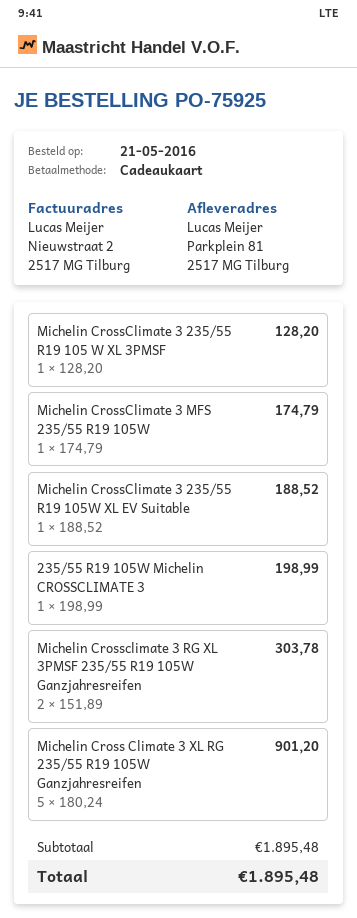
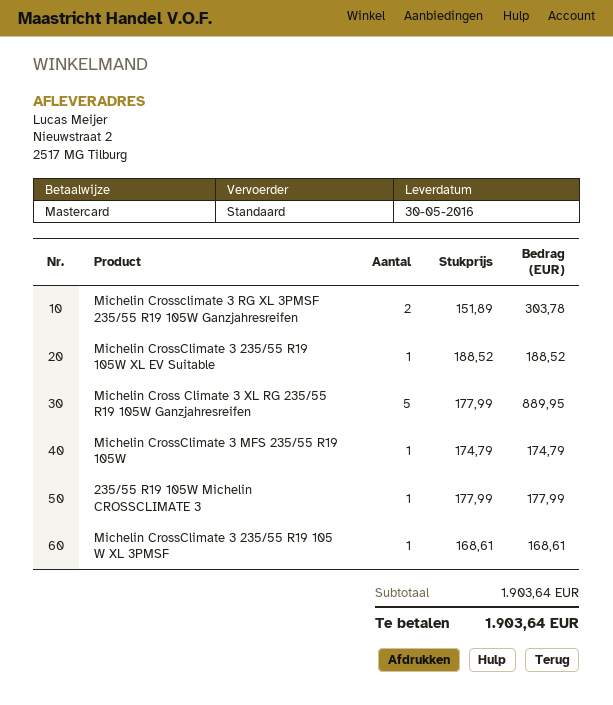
payment method: gift card -> Mastercard
ship to: Parkplein 81, 2517 MG Tilburg -> Nieuwstraat 2, 2517 MG Tilburg
Michelin CrossClimate 3 235/55 R19 105 W XL 3PMSF: 1 x 128.20 = 128.20 -> 1 x 168.61 = 168.61
235/55 R19 105W Michelin CROSSCLIMATE 3: 1 x 198.99 = 198.99 -> 1 x 177.99 = 177.99
Michelin Cross Climate 3 XL RG 235/55 R19 105W Ganzjahresreifen: 5 x 180.24 = 901.20 -> 5 x 177.99 = 889.95
subtotal: 1895.48 -> 1903.64
total: 1895.48 -> 1903.64

